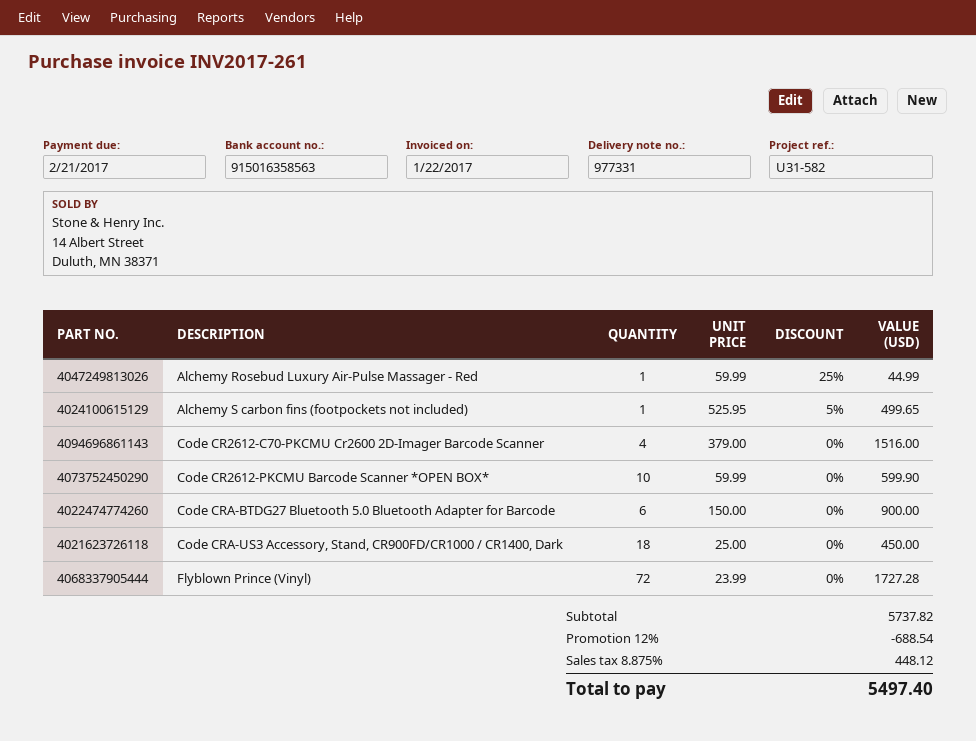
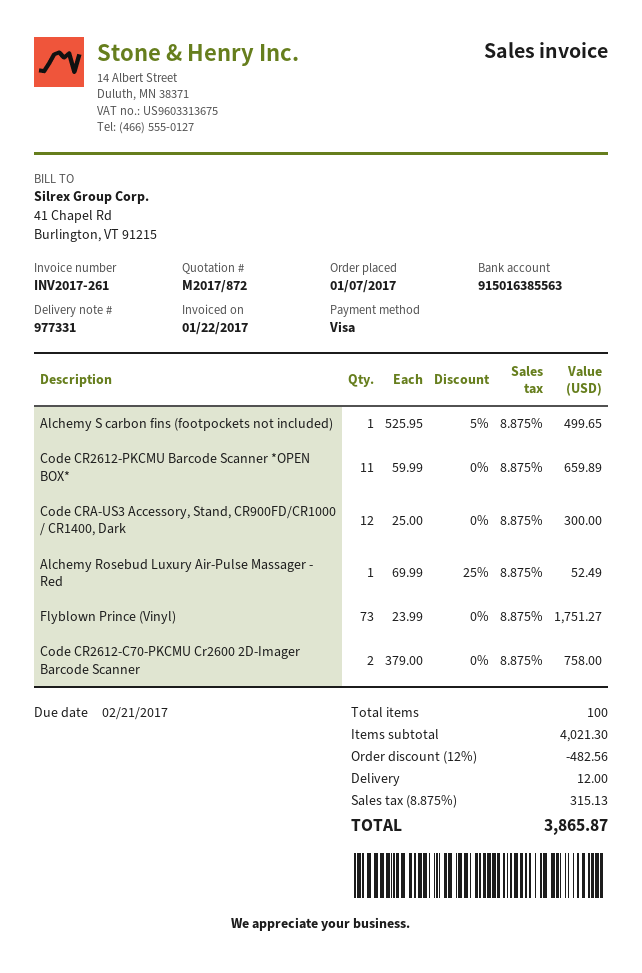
bank account: 915016358563 -> 915016385563
Alchemy Rosebud Luxury Air-Pulse Massager - Red: 1 x 59.99 - 25% = 44.99 -> 1 x 69.99 - 25% = 52.49
Code CR2612-C70-PKCMU Cr2600 2D-Imager Barcode Scanner: 4 x 379.00 = 1516.00 -> 2 x 379.00 = 758.00
Code CR2612-PKCMU Barcode Scanner *OPEN BOX*: 10 x 59.99 = 599.90 -> 11 x 59.99 = 659.89
Code CRA-BTDG27 Bluetooth 5.0 Bluetooth Adapter for Barcode: 6 x 150.00 = 900.00 -> none
Code CRA-US3 Accessory, Stand, CR900FD/CR1000 / CR1400, Dark: 18 x 25.00 = 450.00 -> 12 x 25.00 = 300.00
Flyblown Prince (Vinyl): 72 x 23.99 = 1727.28 -> 73 x 23.99 = 1751.27
subtotal: 5737.82 -> 4021.30
discount: 12% = 688.54 -> 12% = 482.56
shipping: none -> 12.00
tax: 8.875% = 448.12 -> 8.875% = 315.13
total: 5497.40 -> 3865.87

